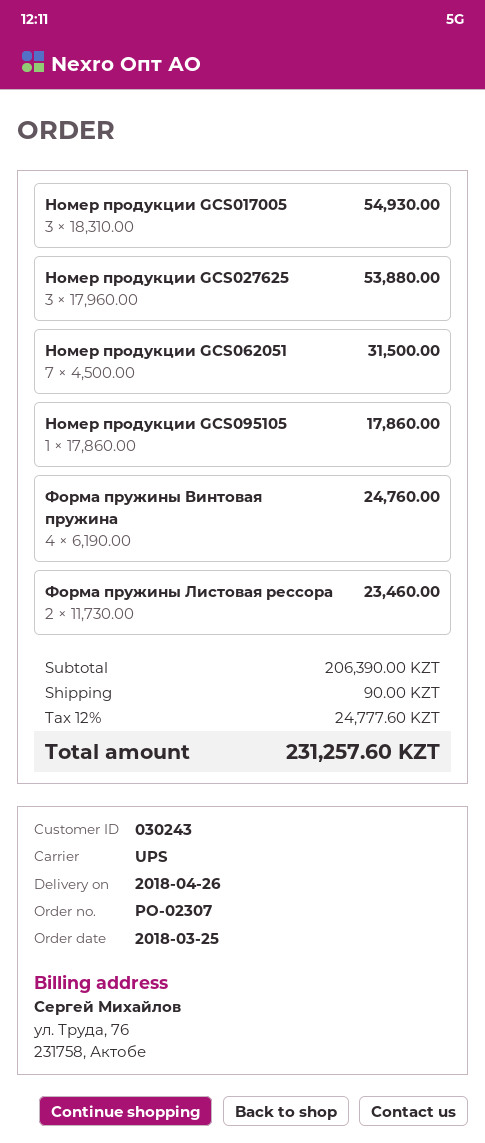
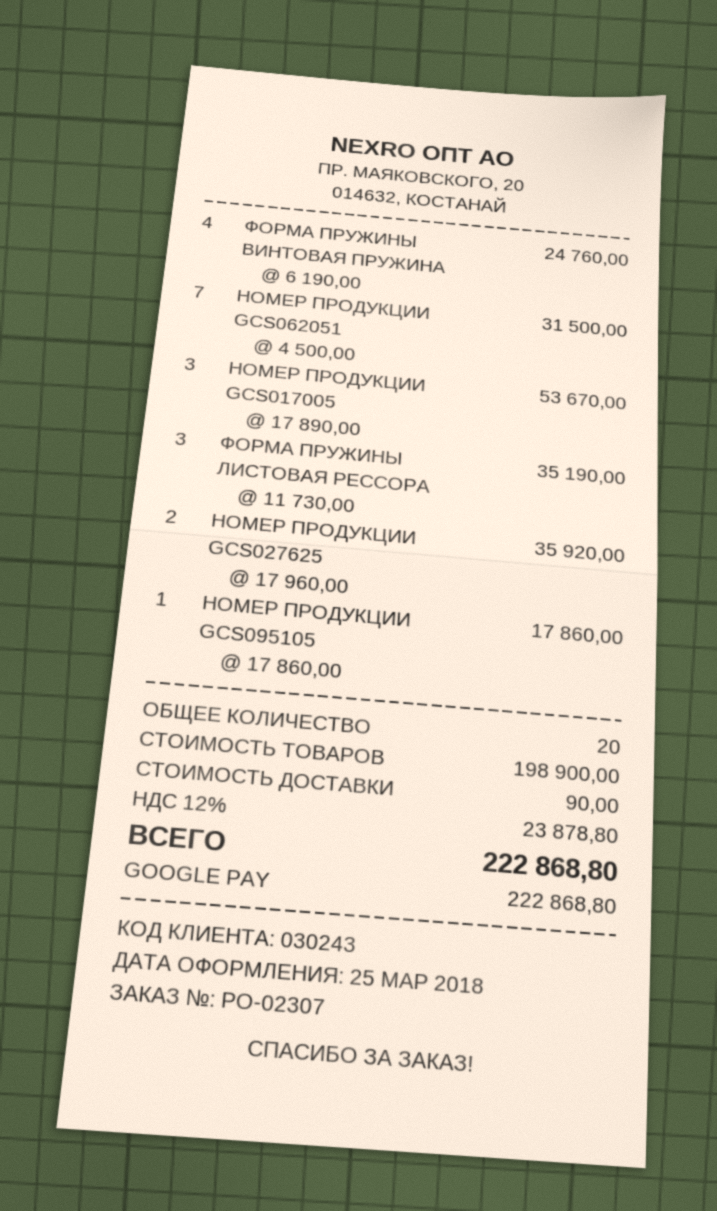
Номер продукции GCS017005: 3 x 18310.00 = 54930.00 -> 3 x 17890.00 = 53670.00
Номер продукции GCS027625: 3 x 17960.00 = 53880.00 -> 2 x 17960.00 = 35920.00
Форма пружины Листовая рессора: 2 x 11730.00 = 23460.00 -> 3 x 11730.00 = 35190.00
subtotal: 206390.00 -> 198900.00
tax: 12% = 24777.60 -> 12% = 23878.80
total: 231257.60 -> 222868.80

